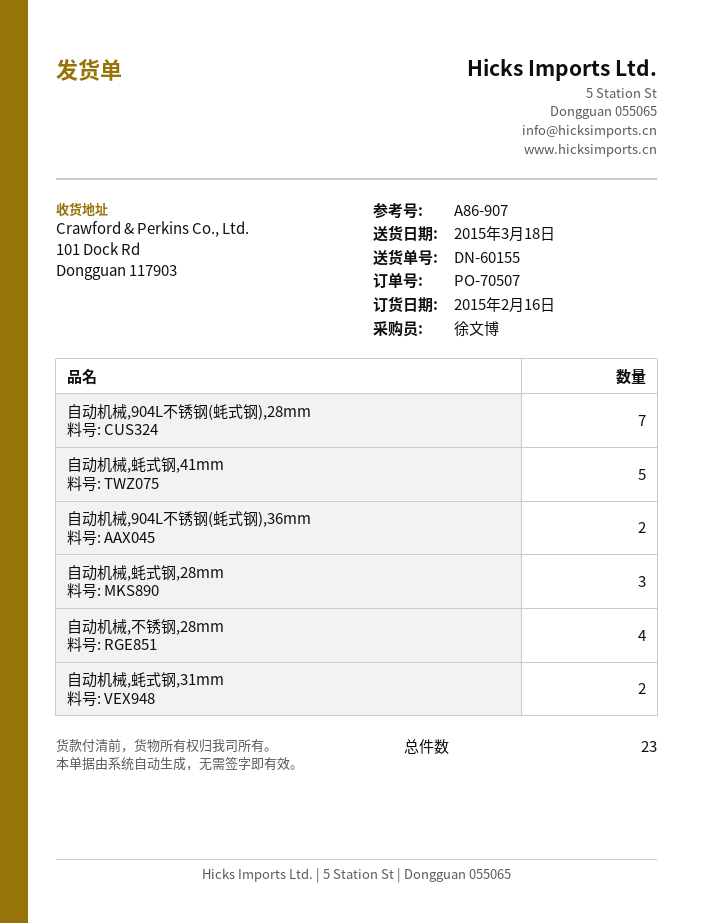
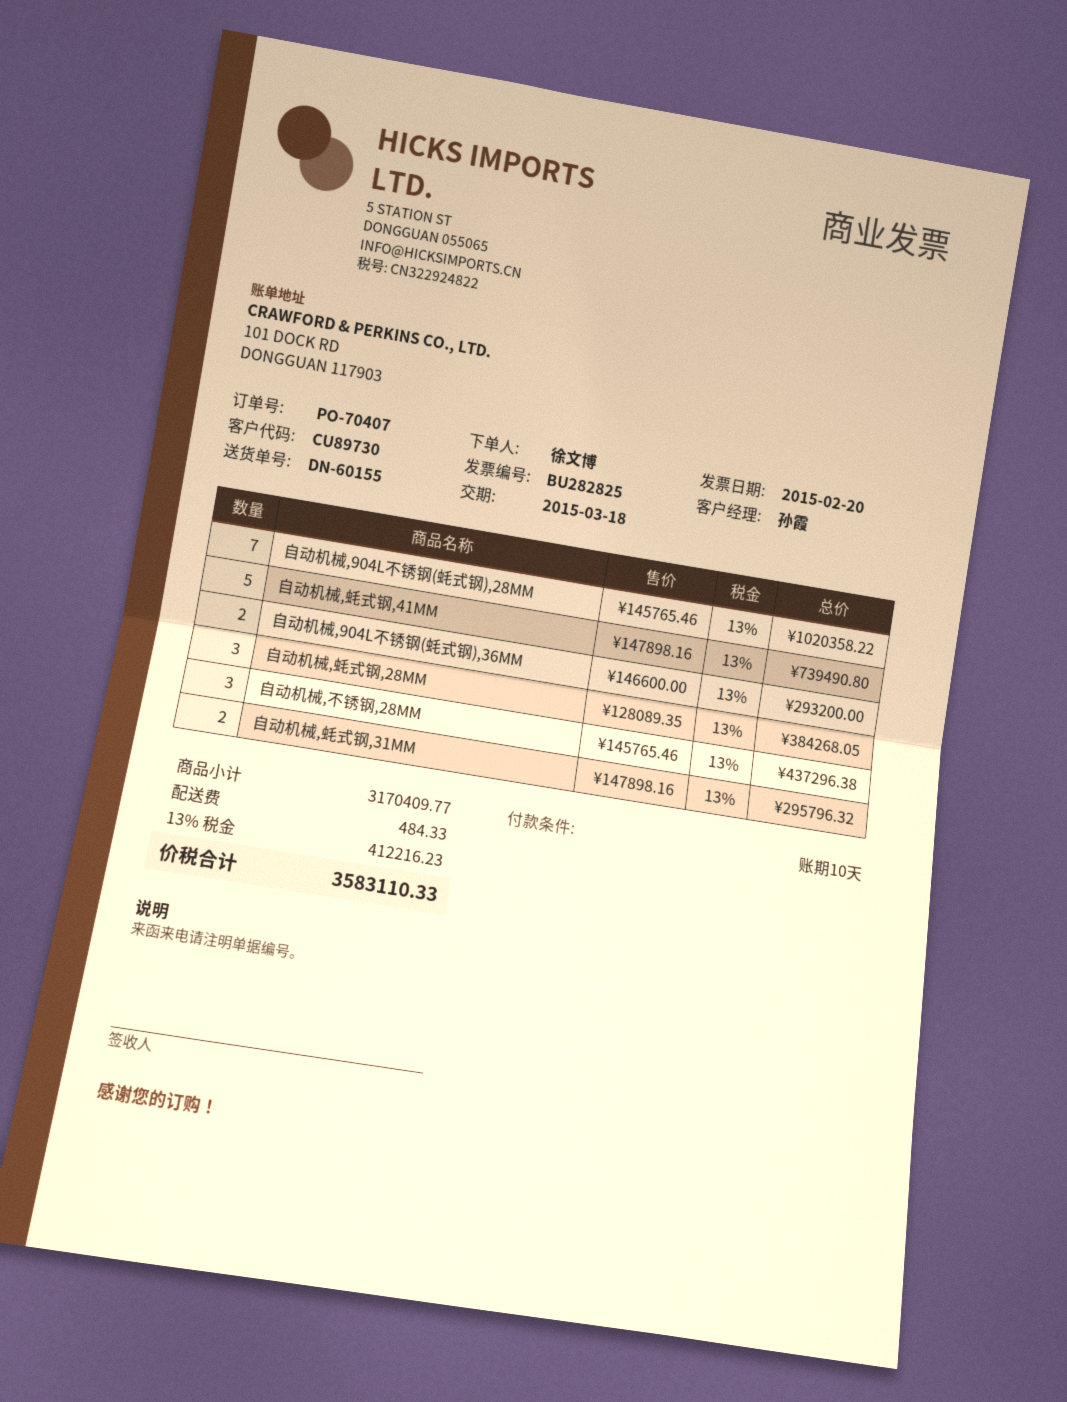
order number: PO-70507 -> PO-70407
自动机械,不锈钢,28mm: 4 -> 3

